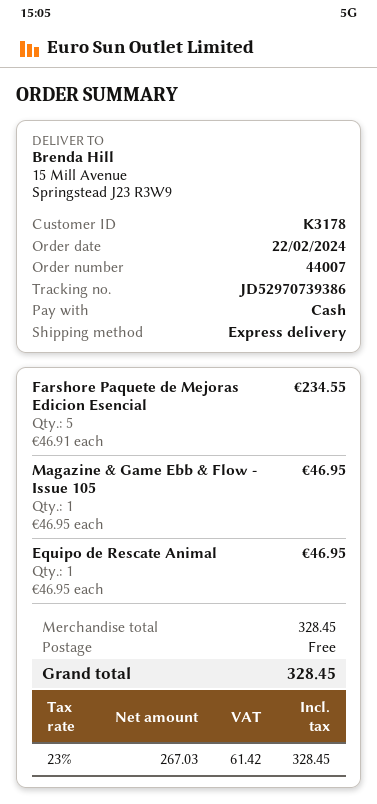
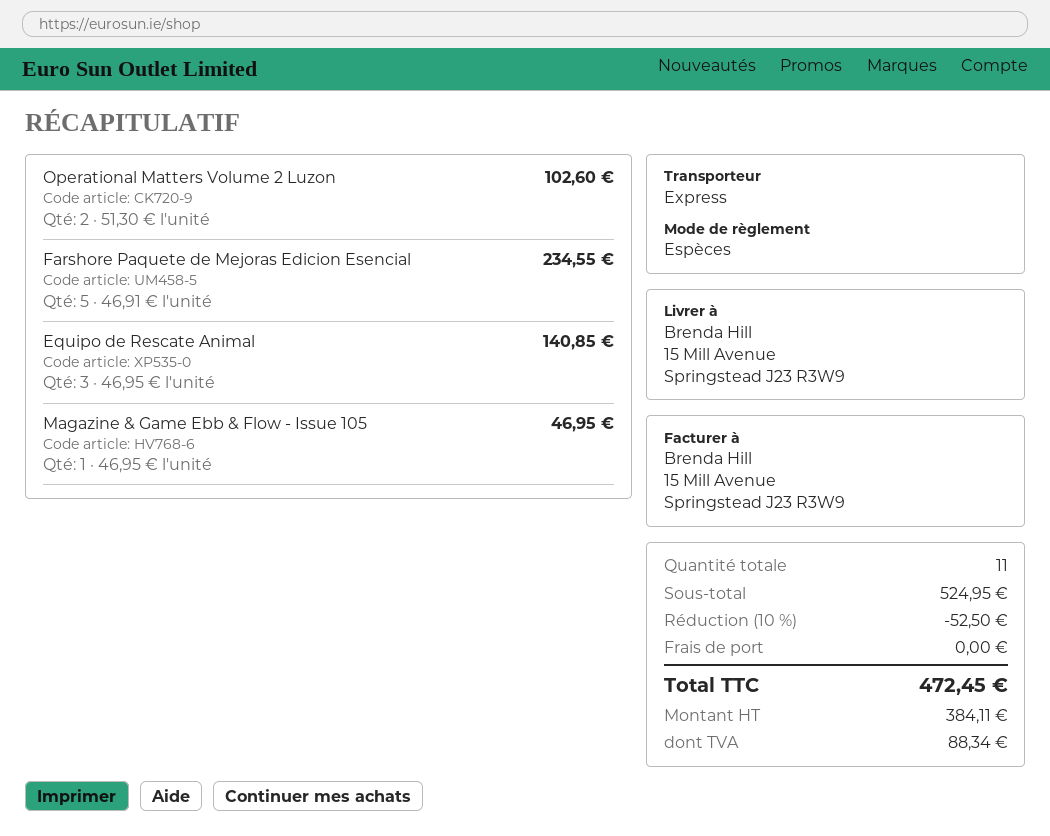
Equipo de Rescate Animal: 1 x 46.95 = 46.95 -> 3 x 46.95 = 140.85
Operational Matters Volume 2 Luzon: none -> 2 x 51.30 = 102.60
subtotal: 328.45 -> 524.95
discount: none -> 10% = 52.50
net: 267.03 -> 384.11
tax: 61.42 -> 88.34
total: 328.45 -> 472.45

